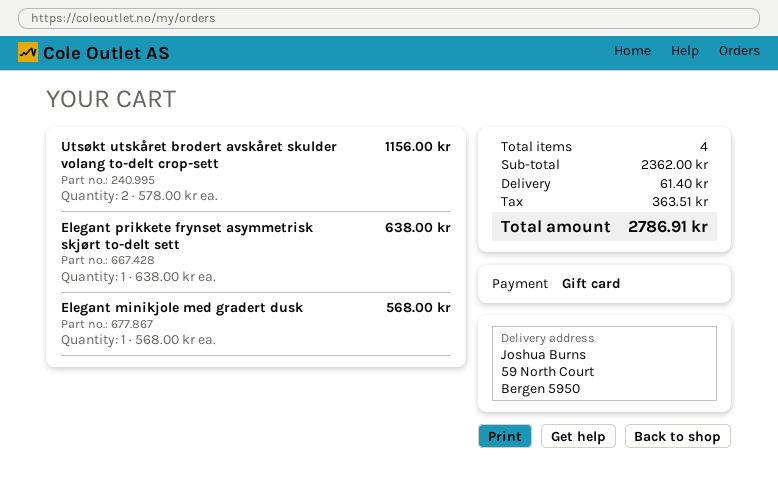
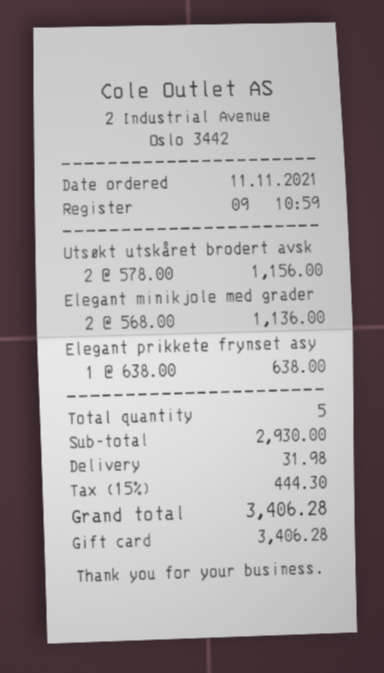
Elegant minikjole med gradert dusk: 1 x 568.00 = 568.00 -> 2 x 568.00 = 1136.00
total quantity: 4 -> 5
subtotal: 2362.00 -> 2930.00
shipping: 61.40 -> 31.98
tax: 363.51 -> 444.30
total: 2786.91 -> 3406.28

